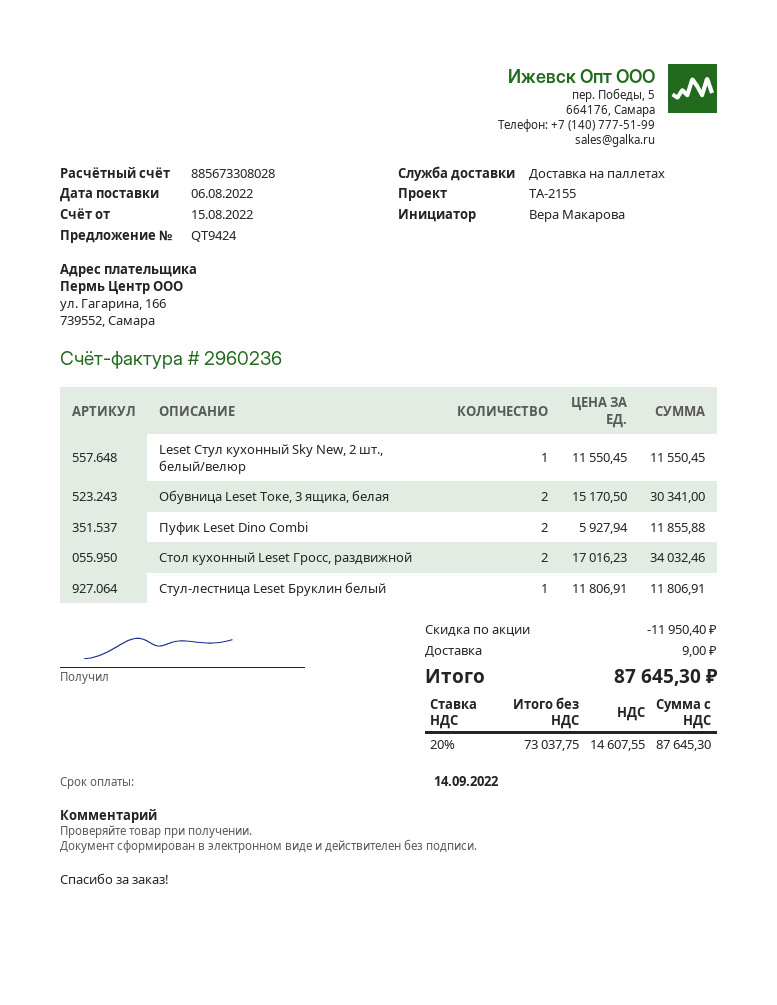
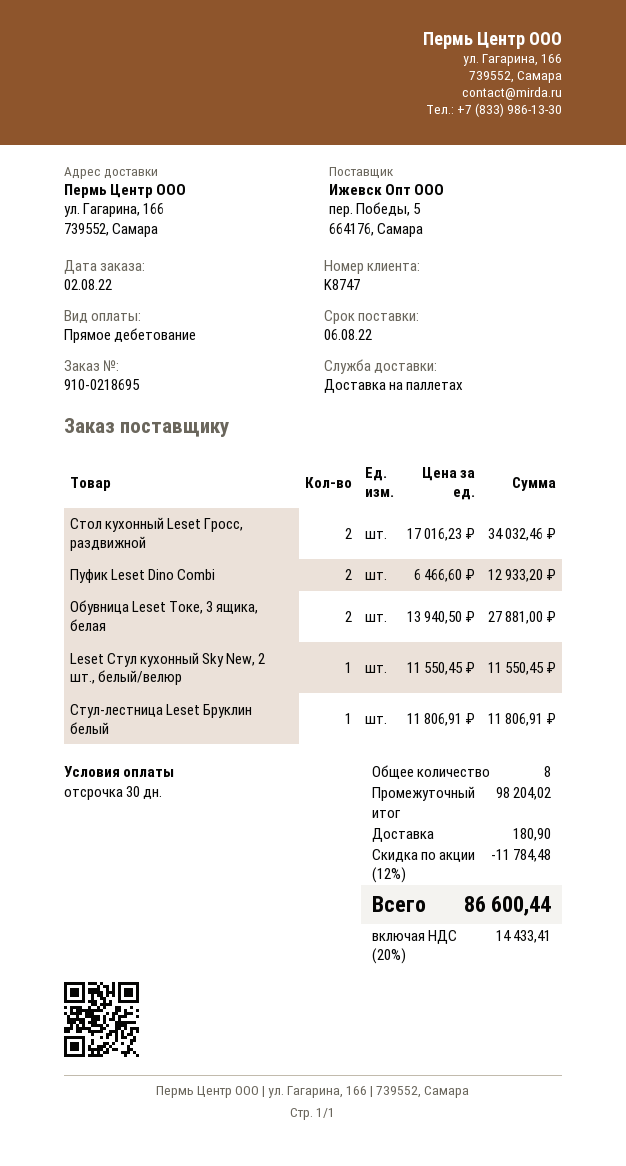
Обувница Leset Токе, 3 ящика, белая: 2 x 15170.50 = 30341.00 -> 2 x 13940.50 = 27881.00
Пуфик Leset Dino Combi: 2 x 5927.94 = 11855.88 -> 2 x 6466.60 = 12933.20
discount: 11950.40 -> 11784.48
shipping: 9.00 -> 180.90
tax: 20% = 14607.55 -> 20% = 14433.41
total: 87645.30 -> 86600.44

